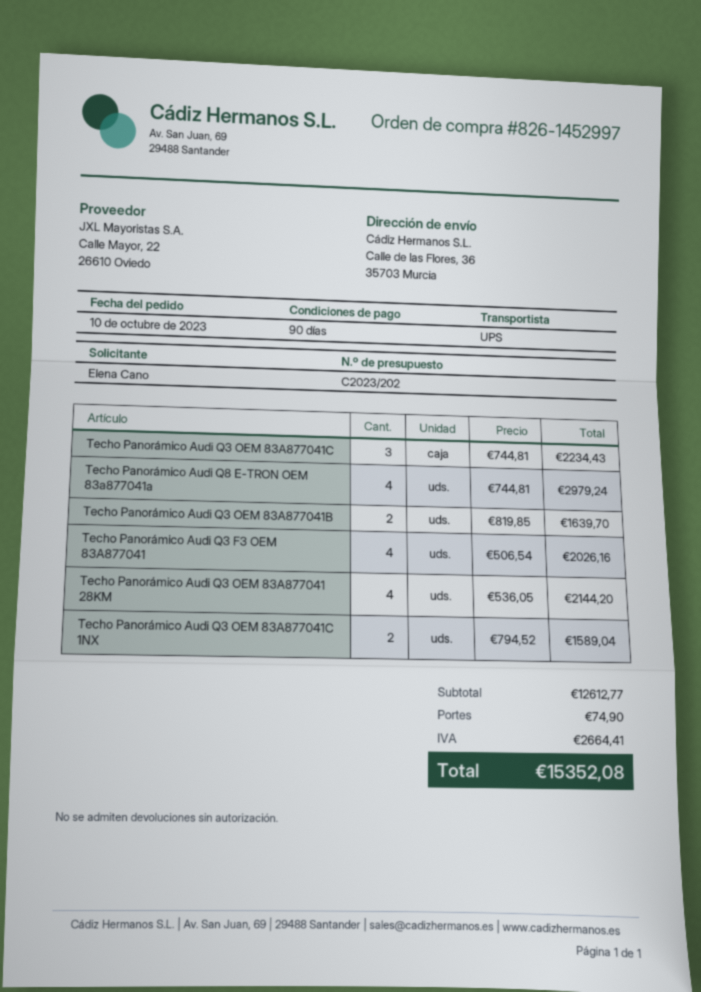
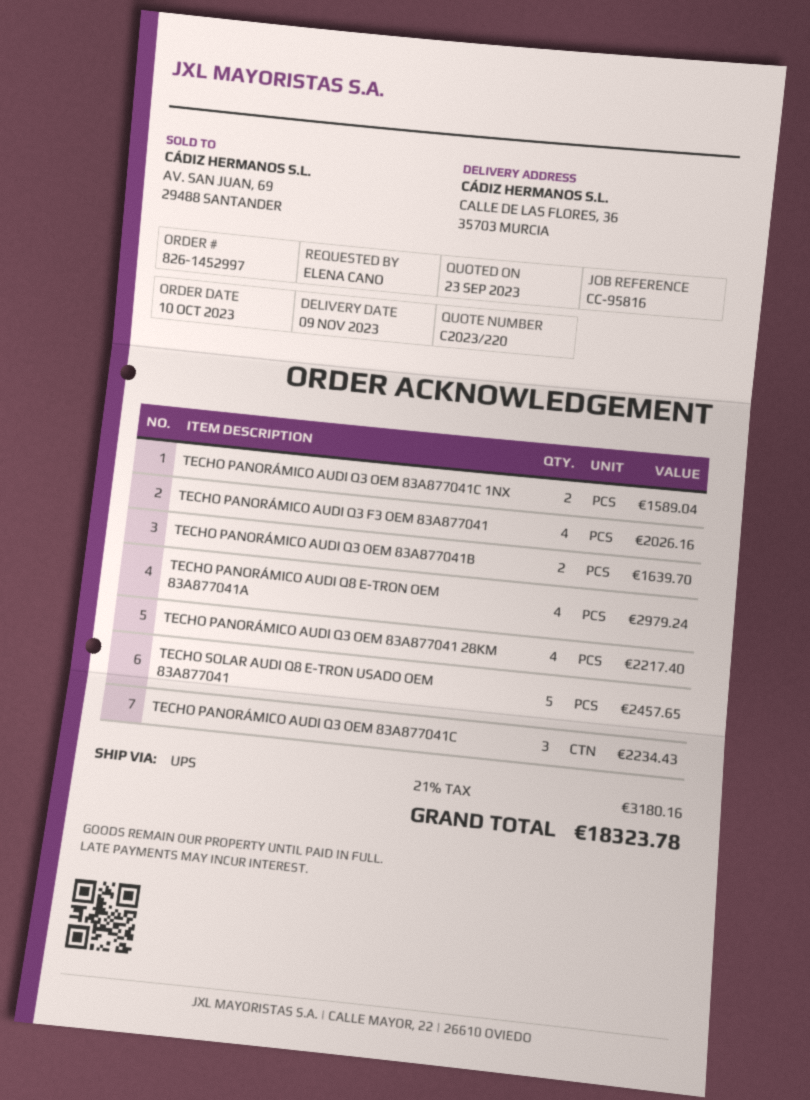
quote number: C2023/202 -> C2023/220
Techo Panorámico Audi Q3 OEM 83A877041 28KM: 4 for 2144.20 -> 4 for 2217.40
TECHO SOLAR AUDI Q8 E-TRON USADO OEM 83A877041: none -> 5 for 2457.65
shipping: 74.90 -> none
tax: 2664.41 -> 3180.16
total: 15352.08 -> 18323.78

